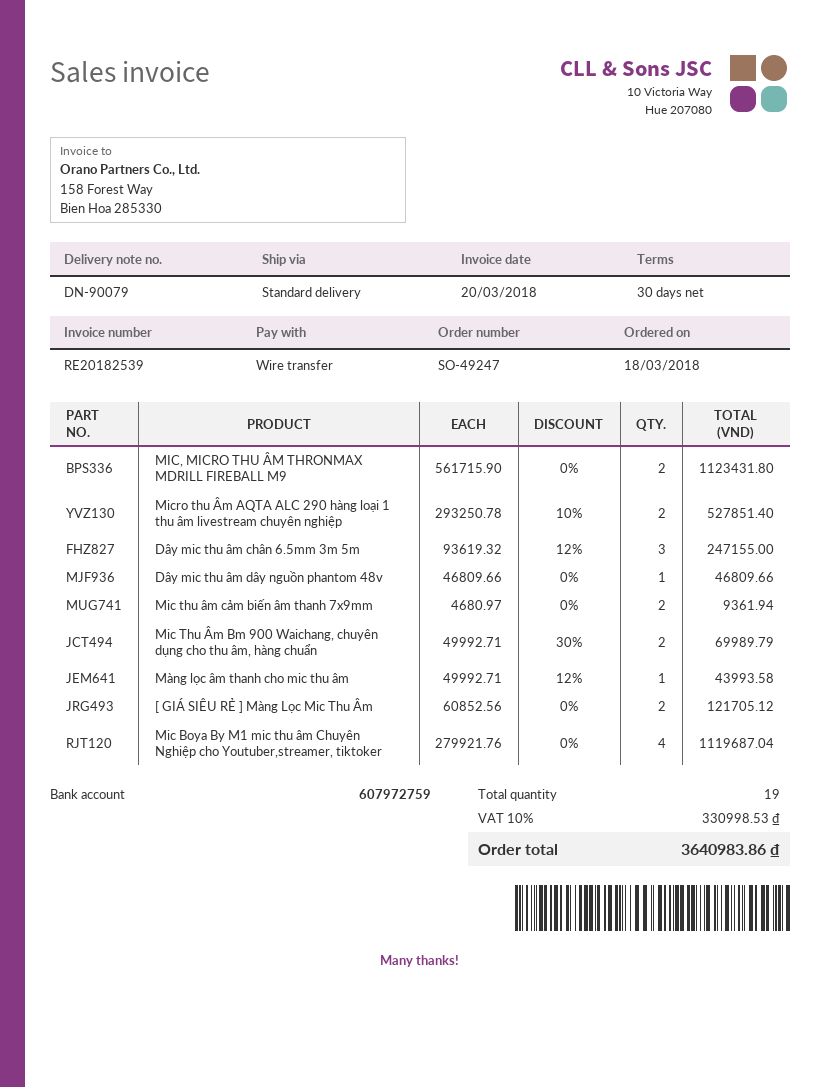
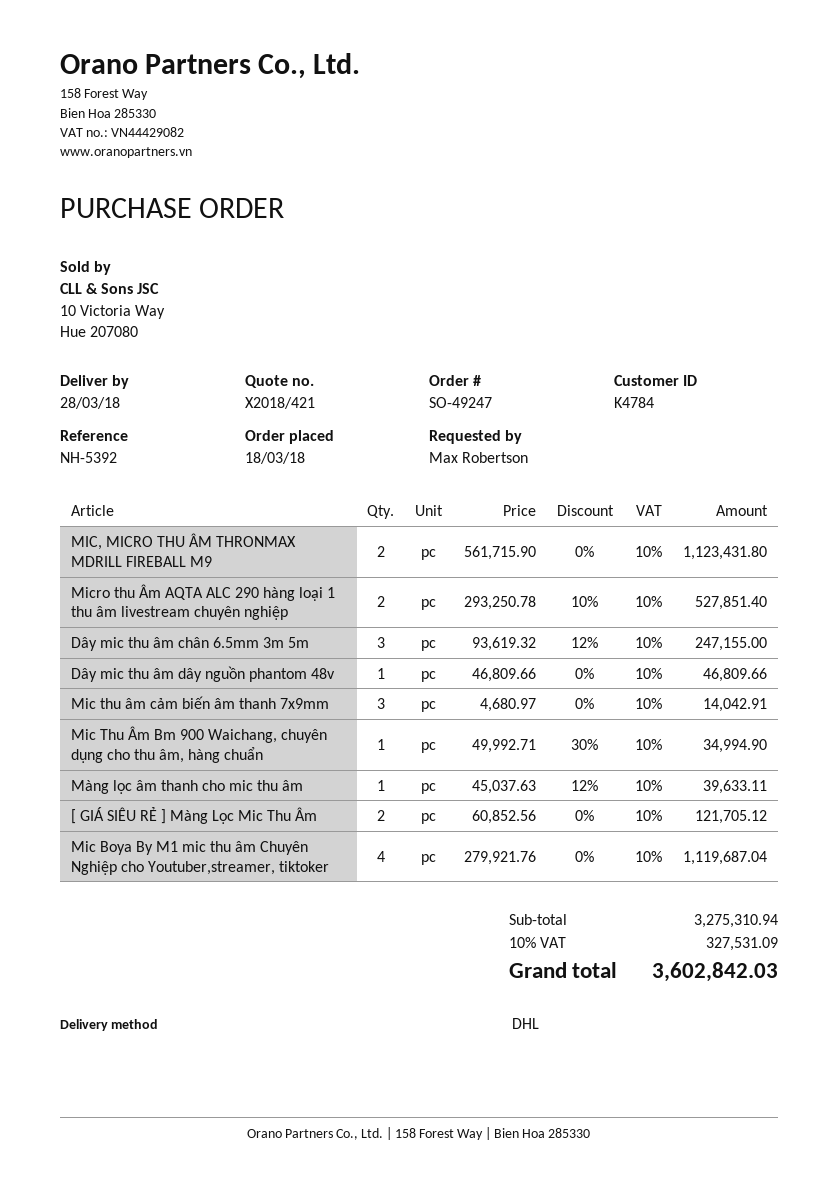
shipping method: standard -> DHL
Mic thu âm cảm biến âm thanh 7x9mm: 2 x 4680.97 = 9361.94 -> 3 x 4680.97 = 14042.91
Mic Thu Âm Bm 900 Waichang, chuyên dụng cho thu âm, hàng chuẩn: 2 x 49992.71 - 30% = 69989.79 -> 1 x 49992.71 - 30% = 34994.90
Màng lọc âm thanh cho mic thu âm: 1 x 49992.71 - 12% = 43993.58 -> 1 x 45037.63 - 12% = 39633.11
tax: 10% = 330998.53 -> 10% = 327531.09
total: 3640983.86 -> 3602842.03

